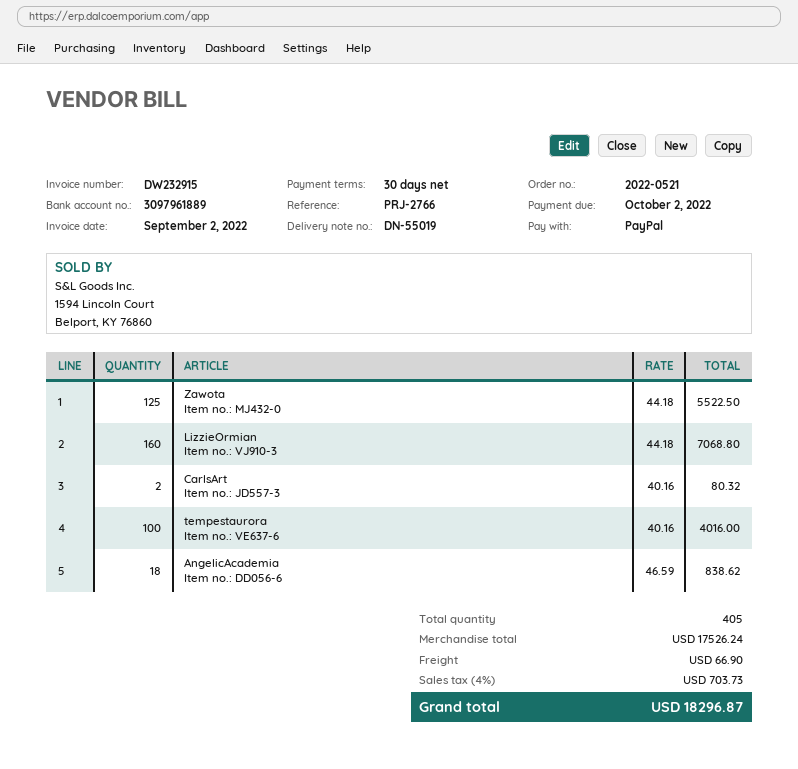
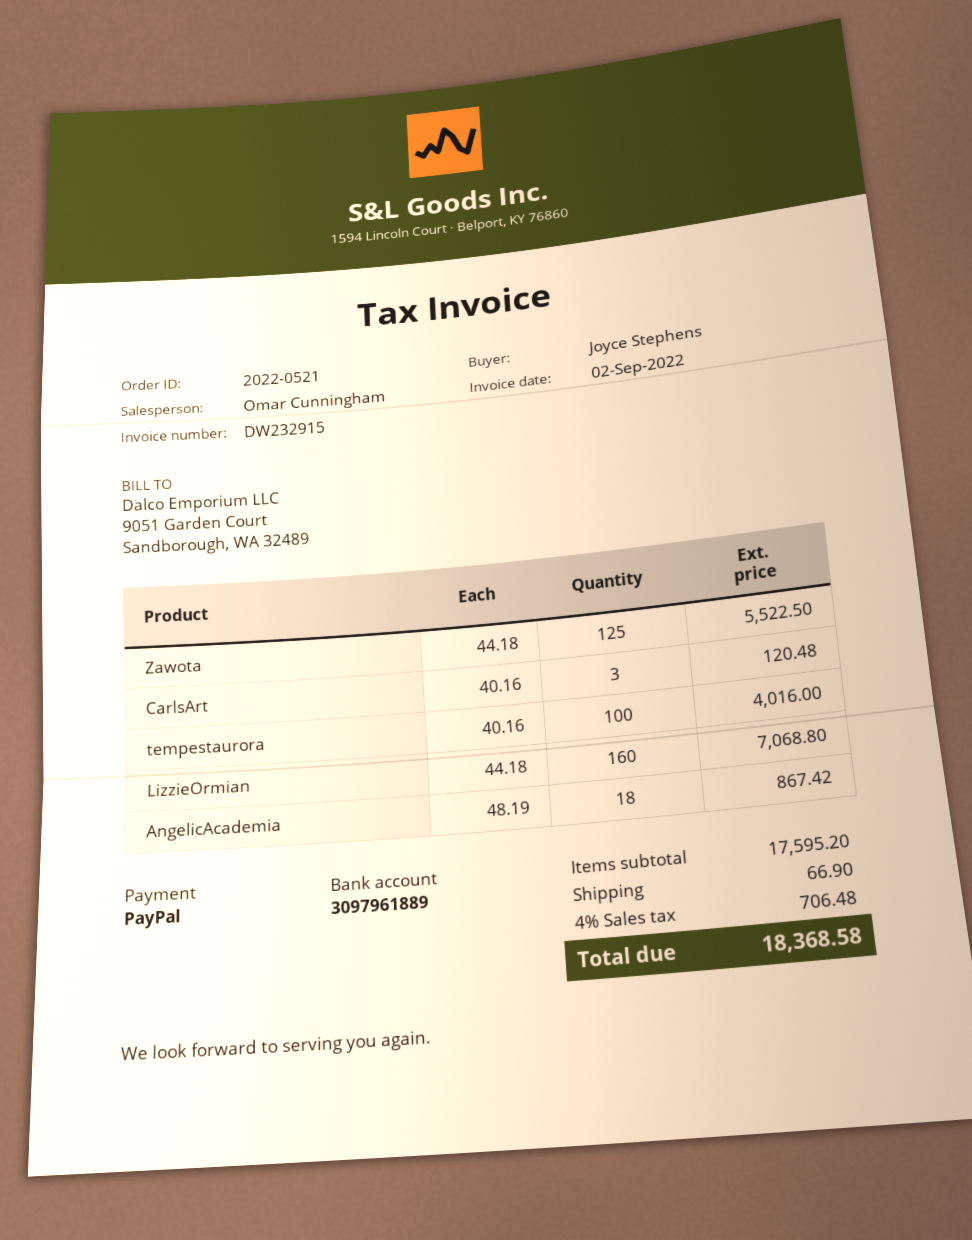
CarlsArt: 2 x 40.16 = 80.32 -> 3 x 40.16 = 120.48
AngelicAcademia: 18 x 46.59 = 838.62 -> 18 x 48.19 = 867.42
subtotal: 17526.24 -> 17595.20
tax: 4% = 703.73 -> 4% = 706.48
total: 18296.87 -> 18368.58

